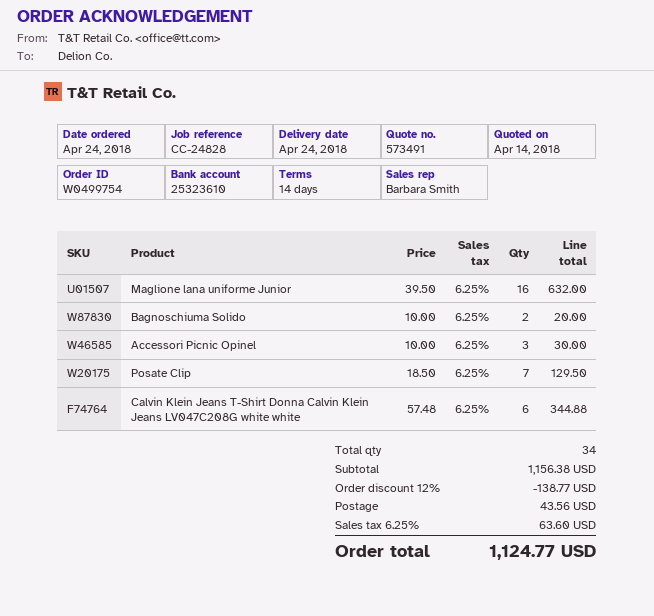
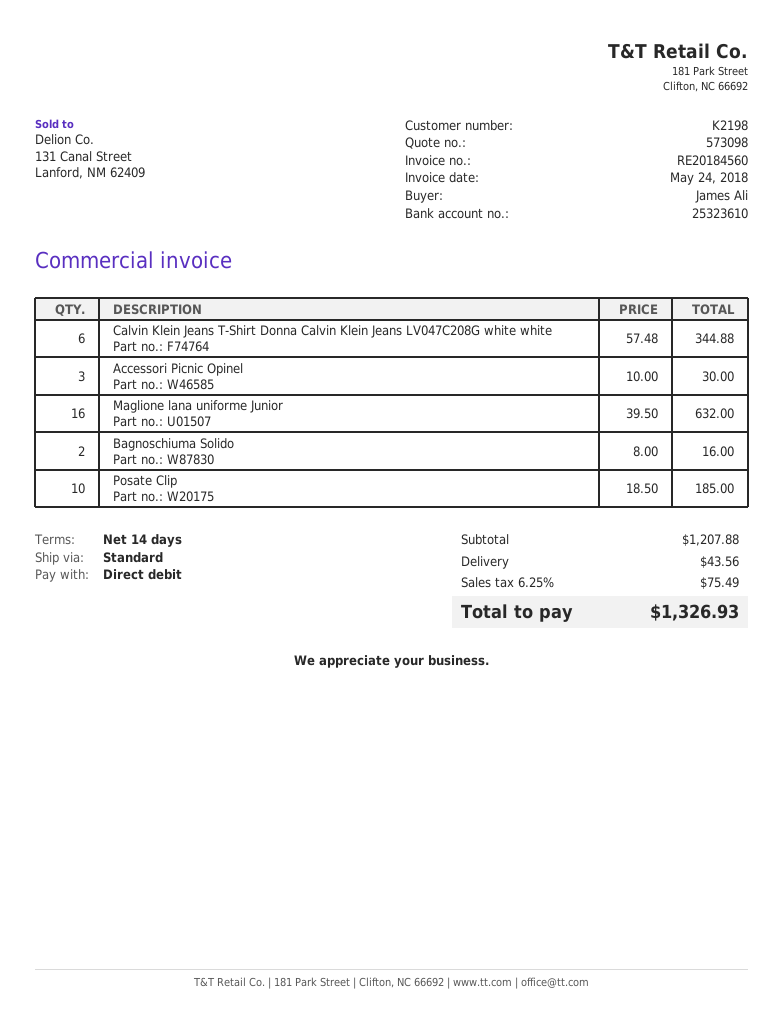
quote number: 573491 -> 573098
Bagnoschiuma Solido: 2 x 10.00 = 20.00 -> 2 x 8.00 = 16.00
Posate Clip: 7 x 18.50 = 129.50 -> 10 x 18.50 = 185.00
subtotal: 1156.38 -> 1207.88
discount: 12% = 138.77 -> none
tax: 6.25% = 63.60 -> 6.25% = 75.49
total: 1124.77 -> 1326.93

